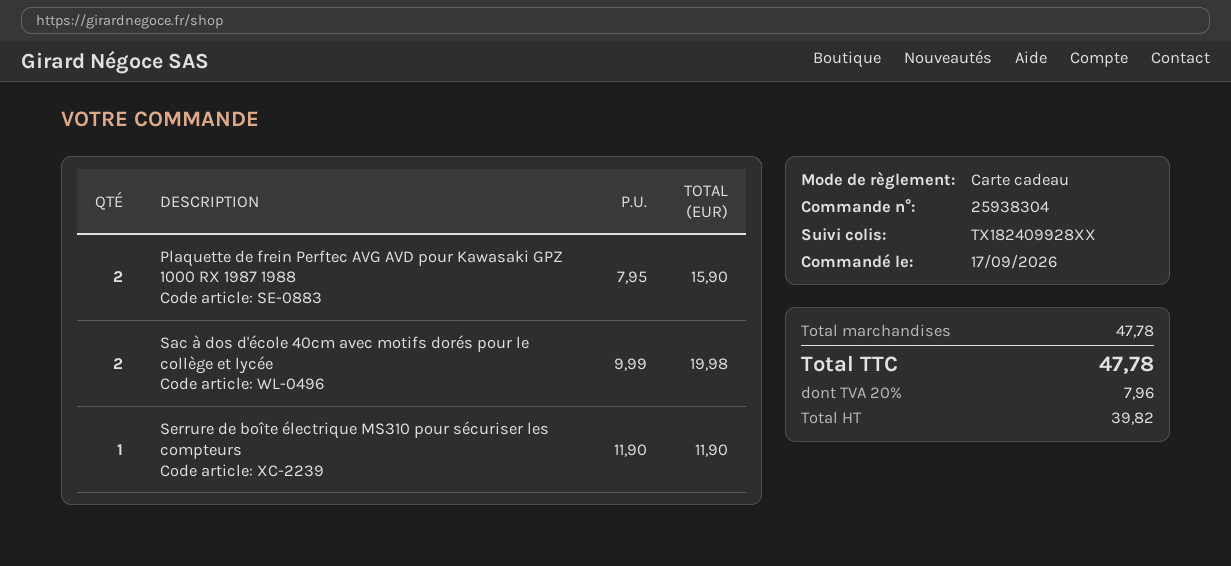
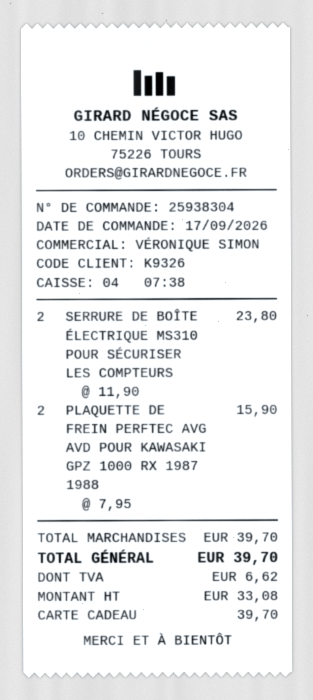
Sac à dos d'école 40cm avec motifs dorés pour le collège et lycée: 2 x 9.99 = 19.98 -> none
Serrure de boîte électrique MS310 pour sécuriser les compteurs: 1 x 11.90 = 11.90 -> 2 x 11.90 = 23.80
subtotal: 47.78 -> 39.70
net: 39.82 -> 33.08
tax: 7.96 -> 6.62
total: 47.78 -> 39.70

